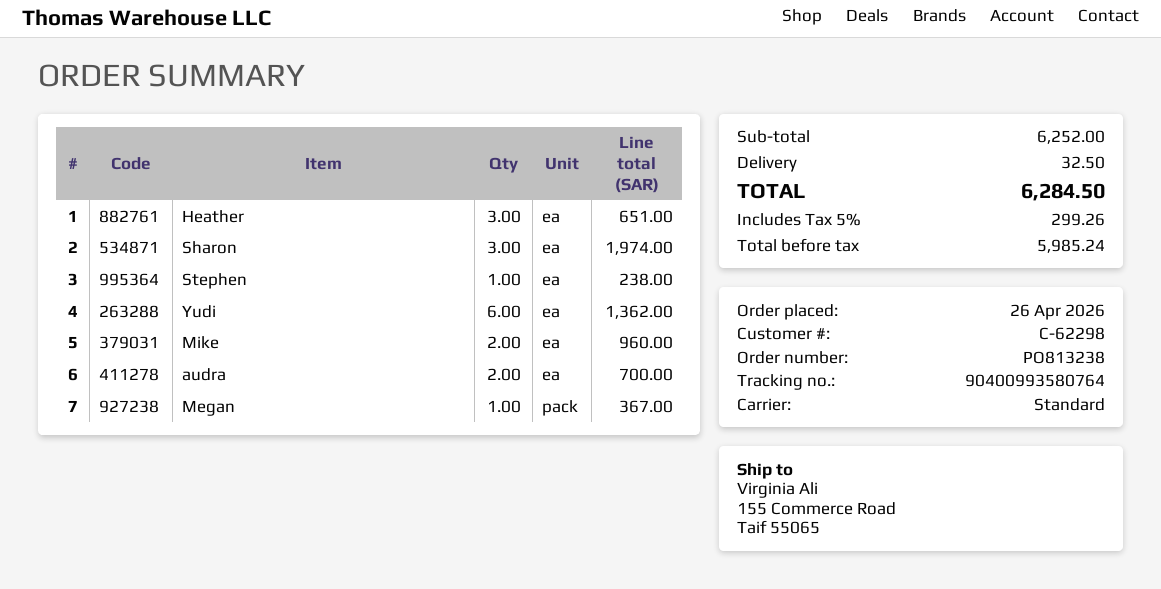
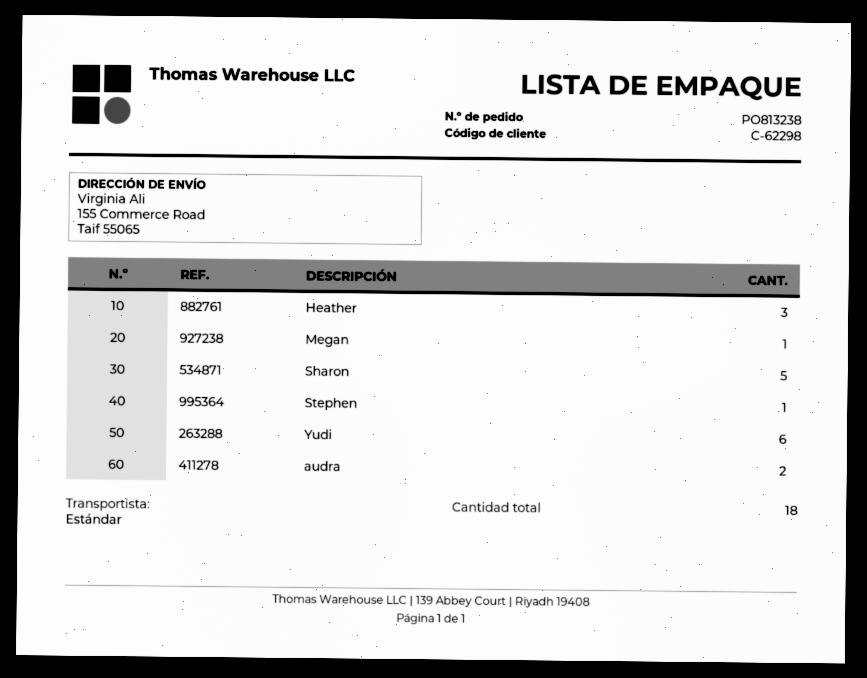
Sharon: 3 -> 5
Mike: 2 -> none

